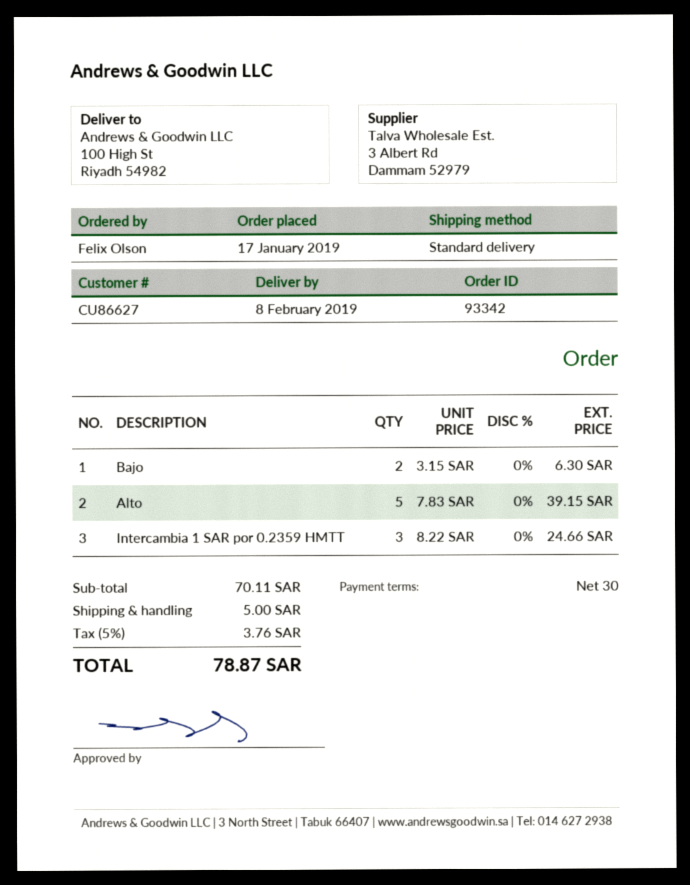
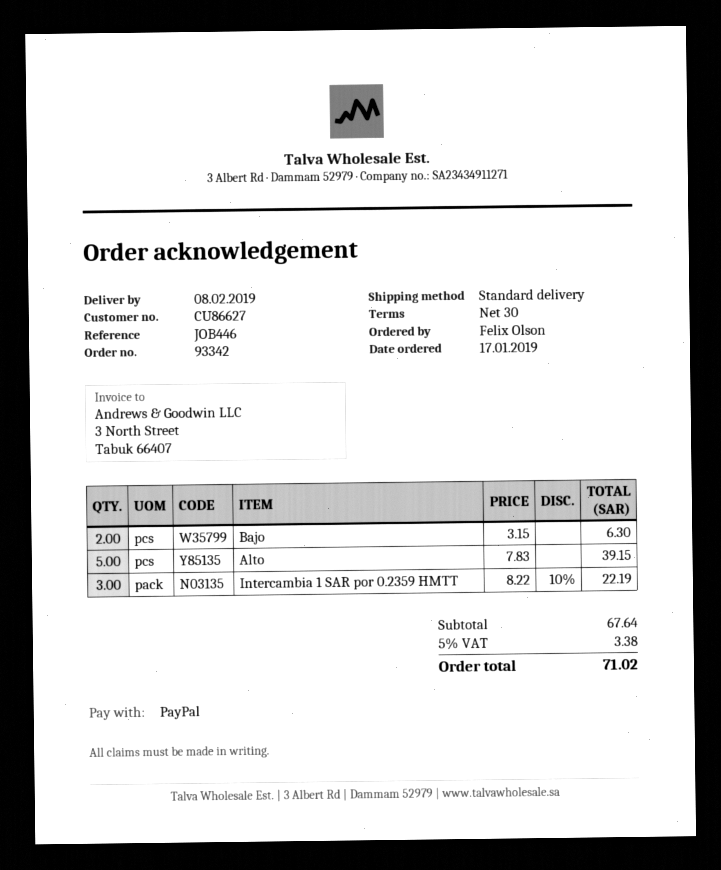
Intercambia 1 SAR por 0.2359 HMTT: 3 x 8.22 = 24.66 -> 3 x 8.22 - 10% = 22.19
subtotal: 70.11 -> 67.64
shipping: 5.00 -> none
tax: 5% = 3.76 -> 5% = 3.38
total: 78.87 -> 71.02

